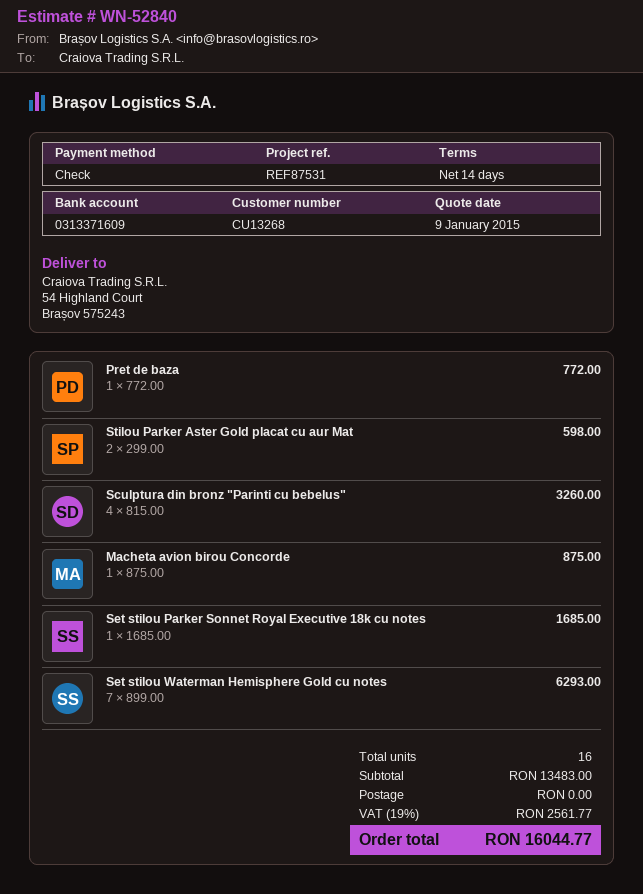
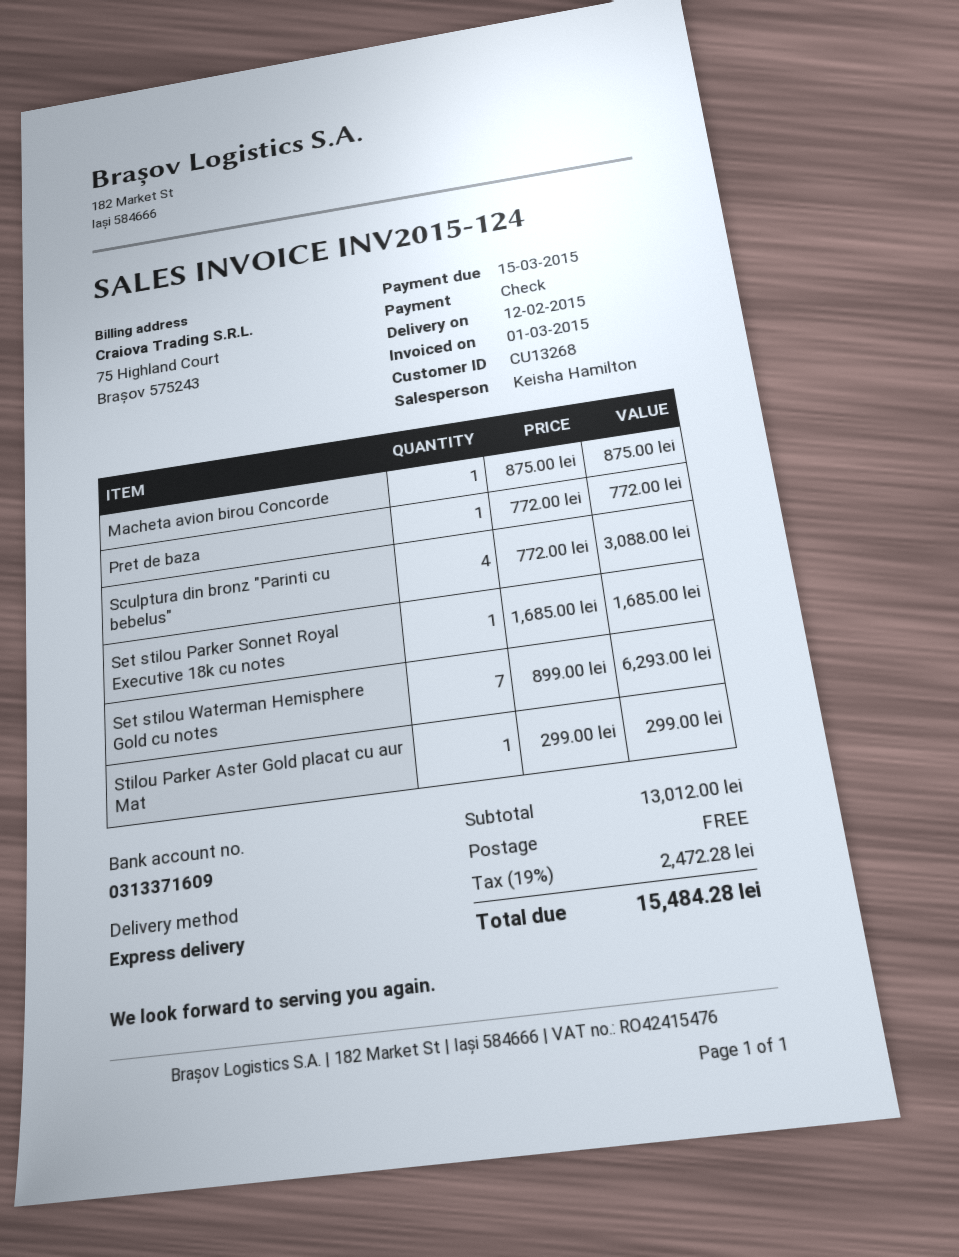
Stilou Parker Aster Gold placat cu aur Mat: 2 x 299.00 = 598.00 -> 1 x 299.00 = 299.00
Sculptura din bronz "Parinti cu bebelus": 4 x 815.00 = 3260.00 -> 4 x 772.00 = 3088.00
subtotal: 13483.00 -> 13012.00
tax: 19% = 2561.77 -> 19% = 2472.28
total: 16044.77 -> 15484.28

